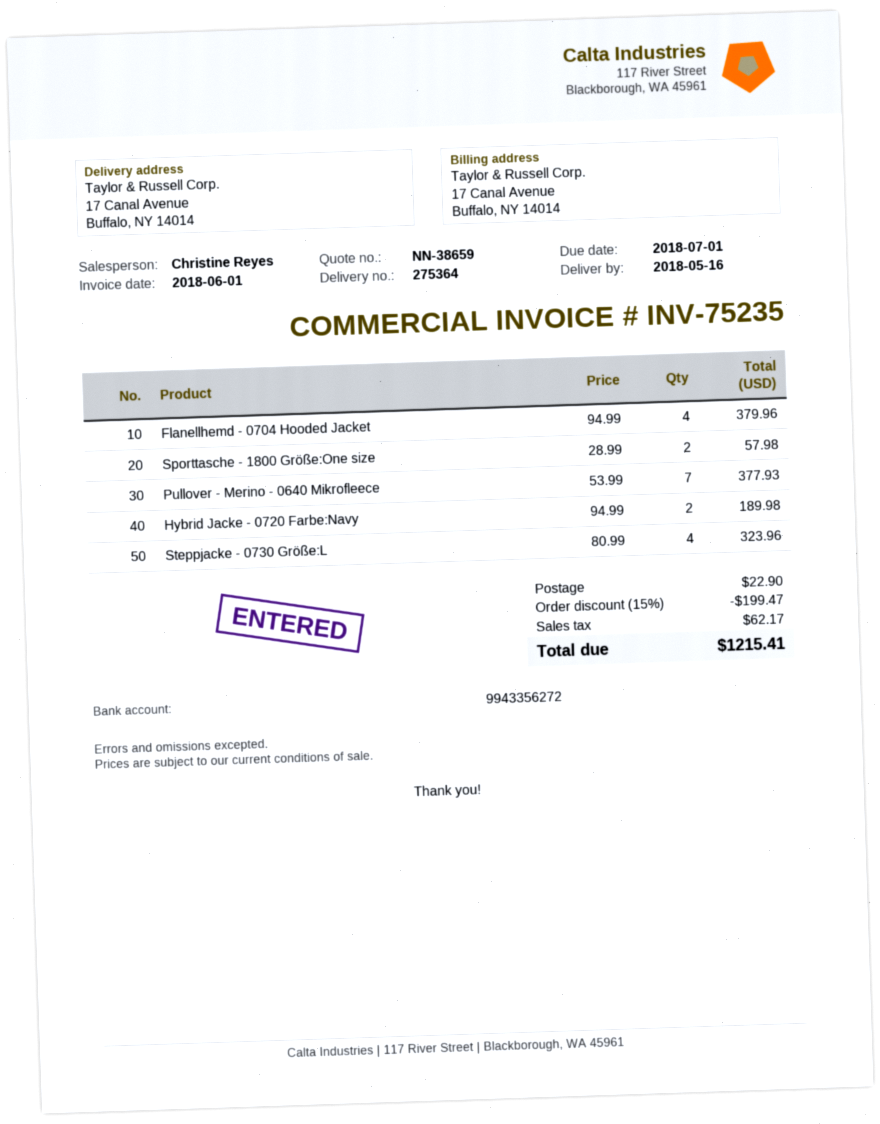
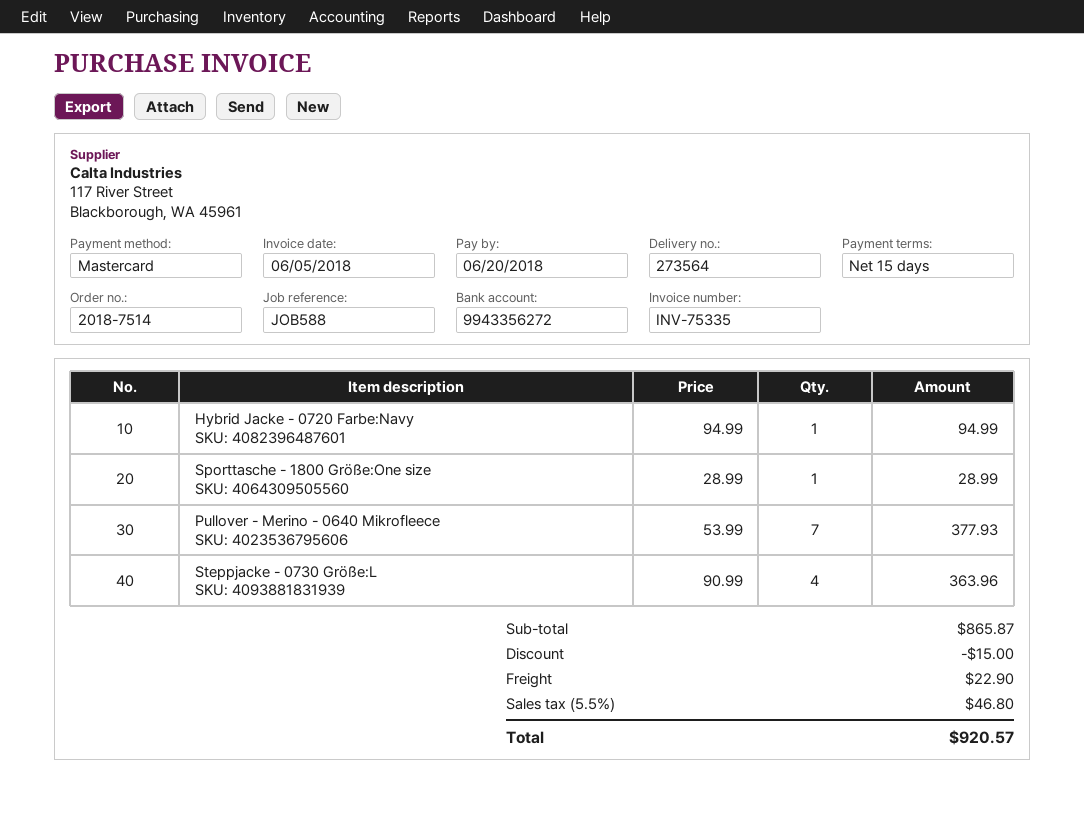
delivery note number: 275364 -> 273564
invoice number: INV-75235 -> INV-75335
invoice date: 2018-06-01 -> 2018-06-05
due date: 2018-07-01 -> 2018-06-20
Flanellhemd - 0704 Hooded Jacket: 4 x 94.99 = 379.96 -> none
Sporttasche - 1800 Größe:One size: 2 x 28.99 = 57.98 -> 1 x 28.99 = 28.99
Hybrid Jacke - 0720 Farbe:Navy: 2 x 94.99 = 189.98 -> 1 x 94.99 = 94.99
Steppjacke - 0730 Größe:L: 4 x 80.99 = 323.96 -> 4 x 90.99 = 363.96
discount: 199.47 -> 15.00
tax: 62.17 -> 46.80
total: 1215.41 -> 920.57

